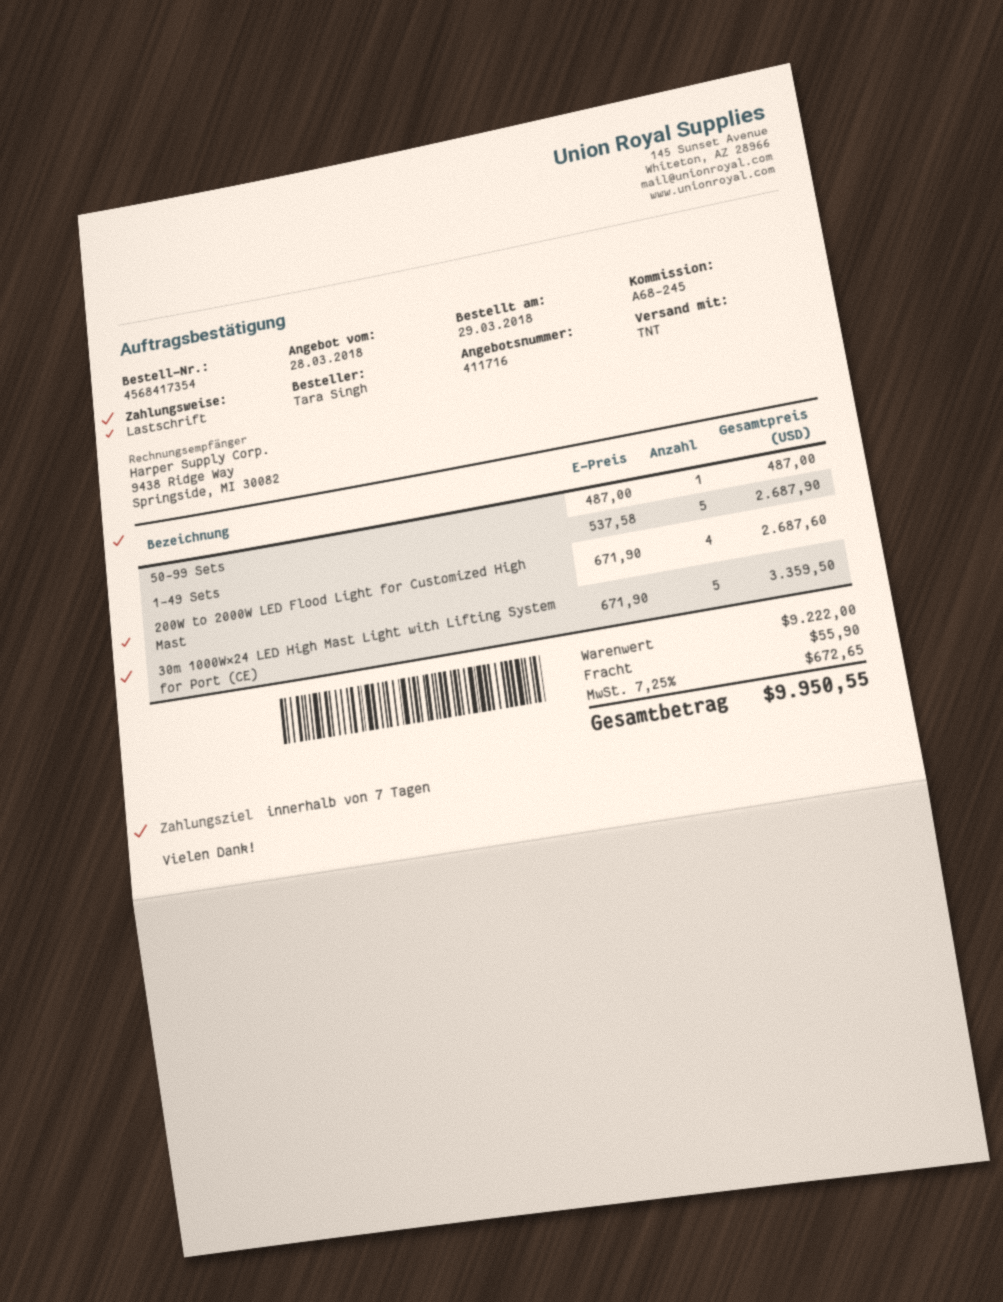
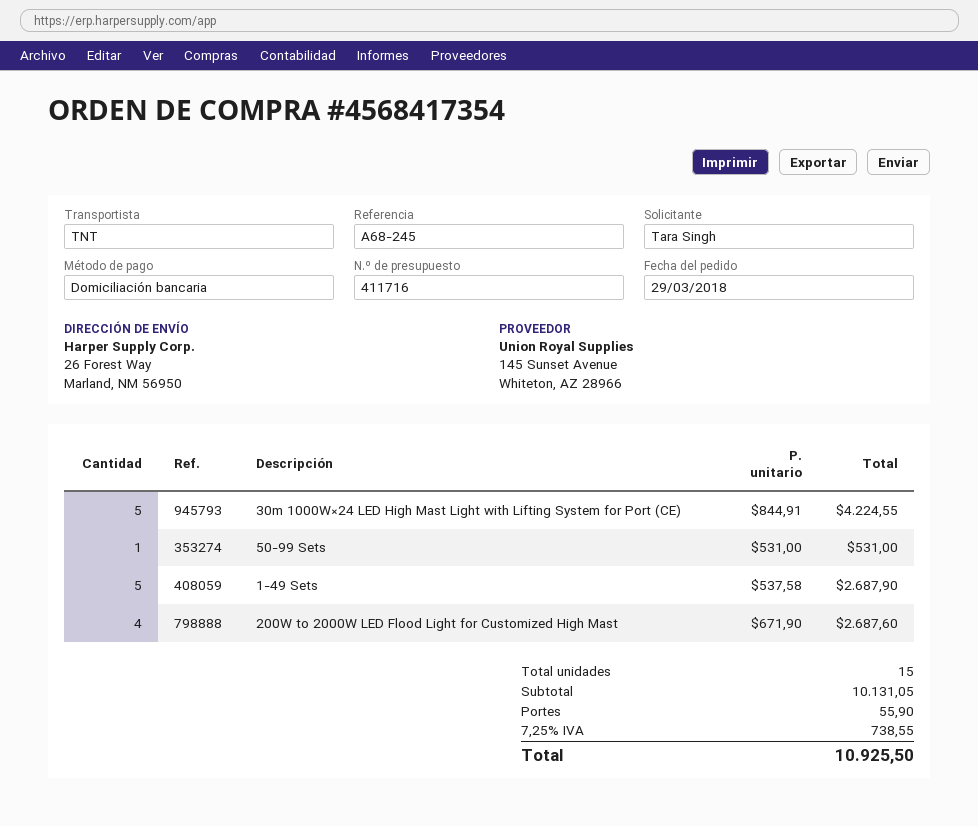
50-99 Sets: 1 x 487.00 = 487.00 -> 1 x 531.00 = 531.00
30m 1000W×24 LED High Mast Light with Lifting System for Port (CE): 5 x 671.90 = 3359.50 -> 5 x 844.91 = 4224.55
subtotal: 9222.00 -> 10131.05
tax: 7.25% = 672.65 -> 7.25% = 738.55
total: 9950.55 -> 10925.50

